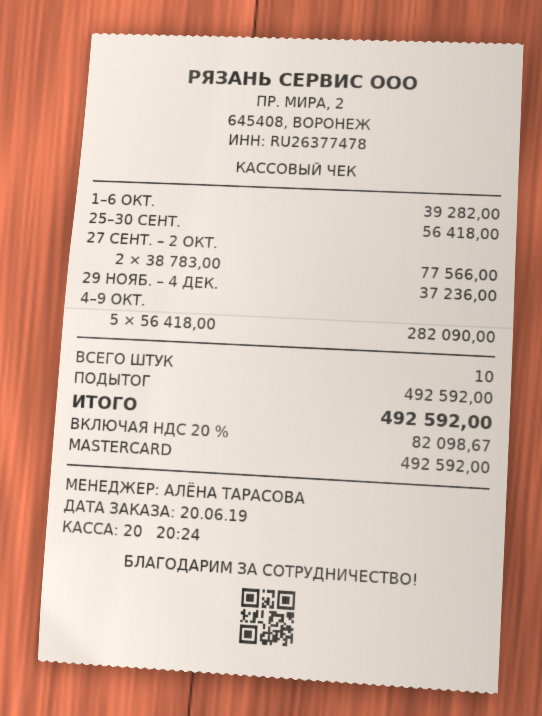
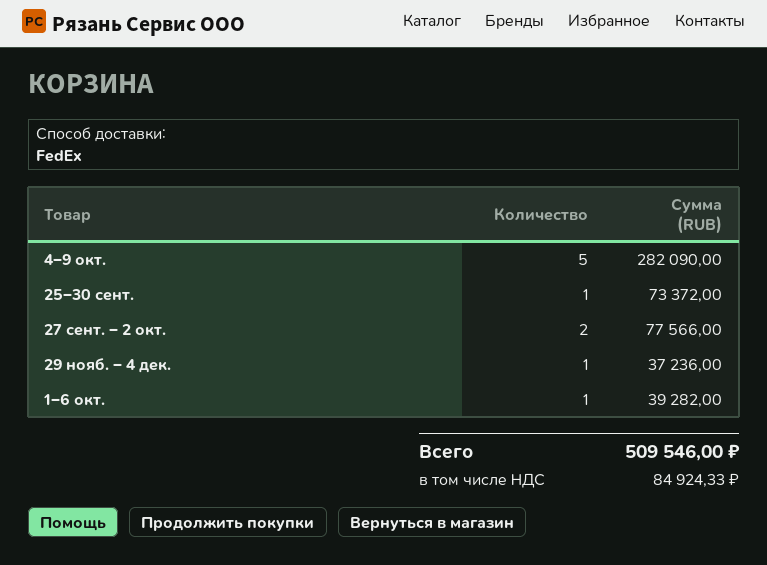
25–30 СЕНТ.: 1 for 56418.00 -> 1 for 73372.00
tax: 82098.67 -> 84924.33
total: 492592.00 -> 509546.00

